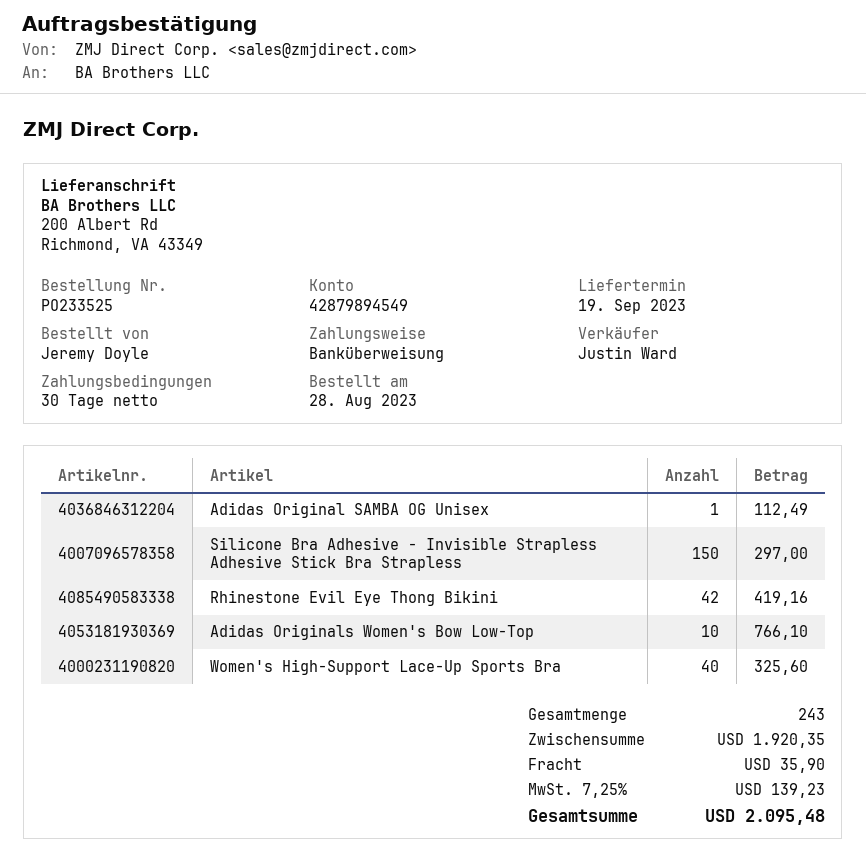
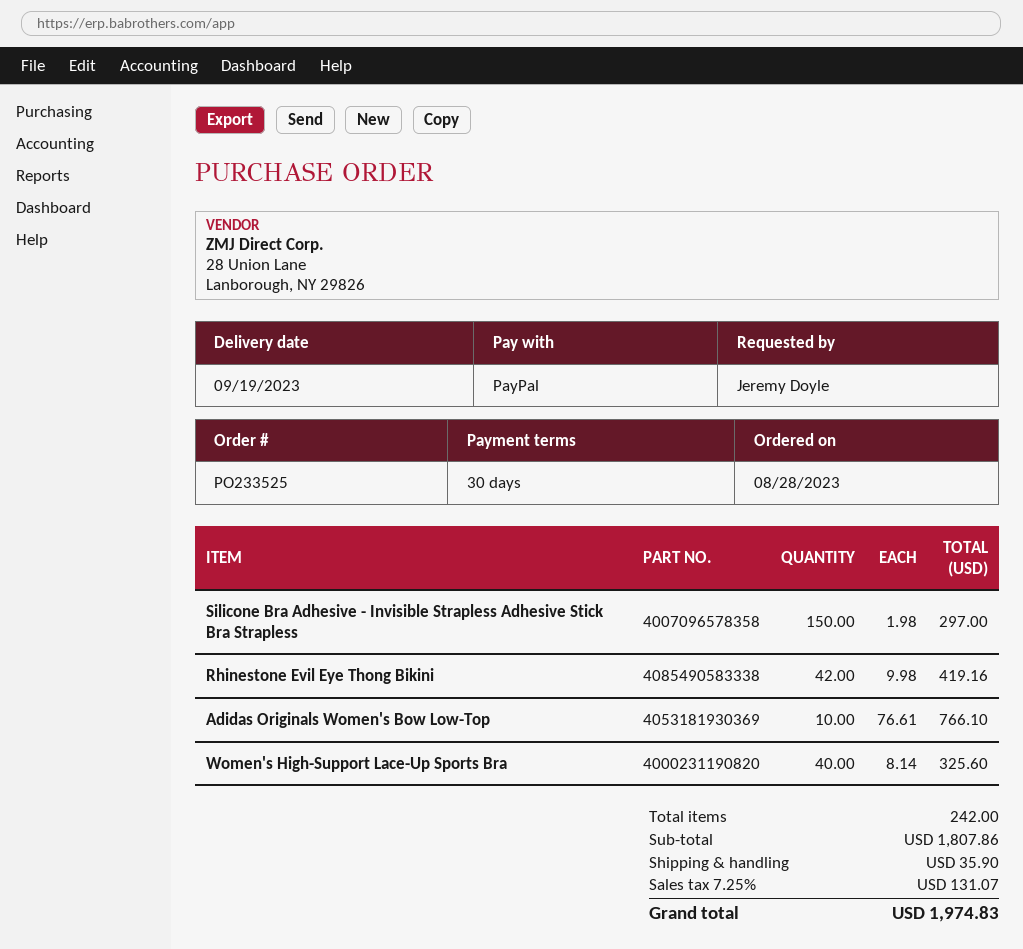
payment method: bank transfer -> PayPal
Adidas Original SAMBA OG Unisex: 1 for 112.49 -> none
total quantity: 243 -> 242
subtotal: 1920.35 -> 1807.86
tax: 7.25% = 139.23 -> 7.25% = 131.07
total: 2095.48 -> 1974.83

